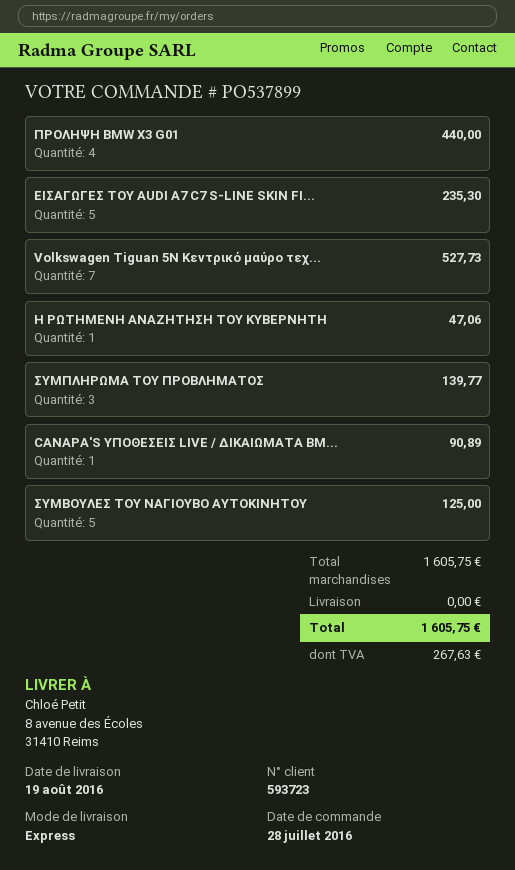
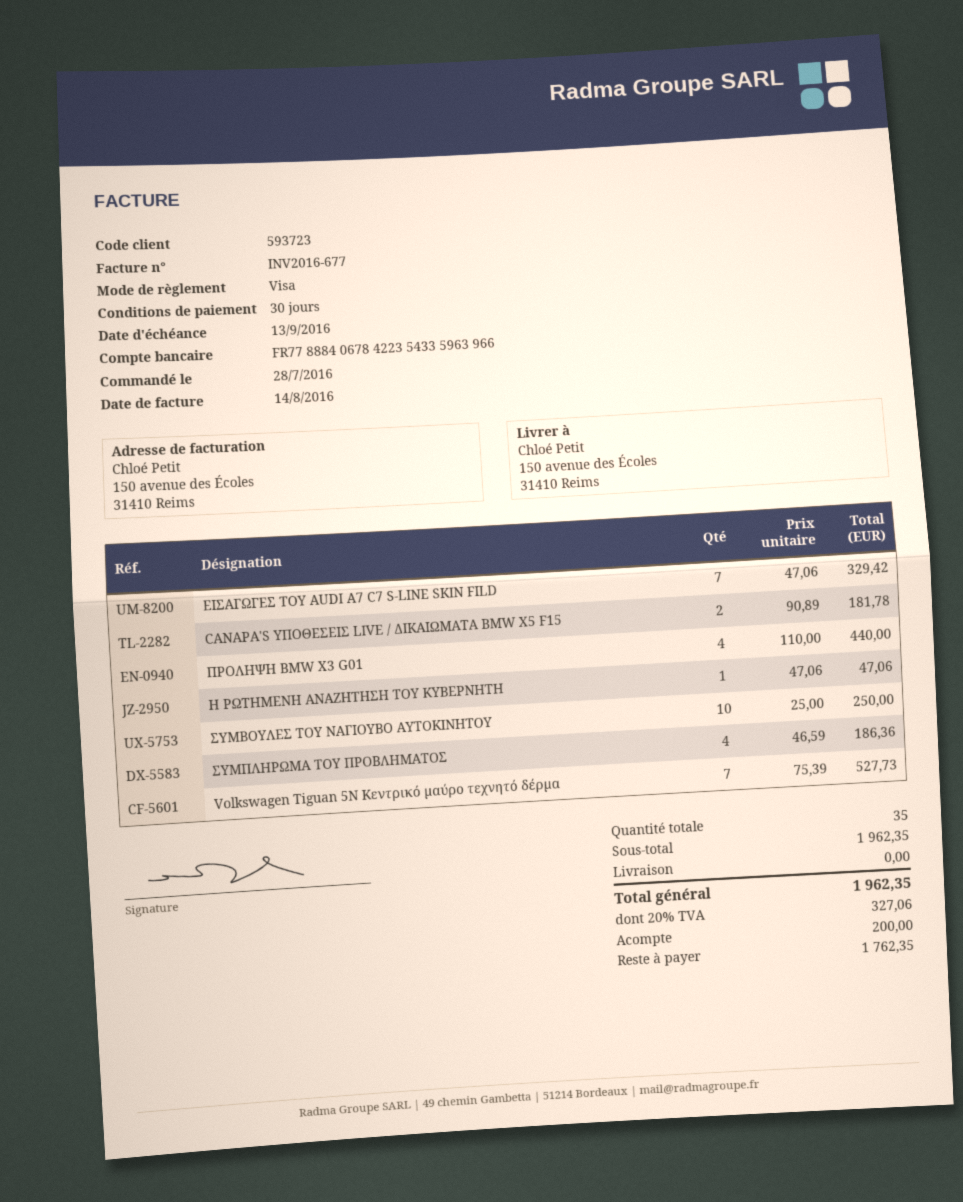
ship to: 8 avenue des Écoles, 31410 Reims -> 150 avenue des Écoles, 31410 Reims
ΕΙΣΑΓΩΓΕΣ ΤΟΥ AUDI A7 C7 S-LINE SKIN FI...: 5 for 235.30 -> 7 for 329.42
ΣΥΜΠΛΗΡΩΜΑ ΤΟΥ ΠΡΟΒΛΗΜΑΤΟΣ: 3 for 139.77 -> 4 for 186.36
CANAPA'S ΥΠΟΘΕΣΕΙΣ LIVE / ΔΙΚΑΙΩΜΑΤΑ BM...: 1 for 90.89 -> 2 for 181.78
ΣΥΜΒΟΥΛΕΣ ΤΟΥ ΝΑΓΙΟΥΒΟ ΑΥΤΟΚΙΝΗΤΟΥ: 5 for 125.00 -> 10 for 250.00
subtotal: 1605.75 -> 1962.35
tax: 267.63 -> 327.06
total: 1605.75 -> 1962.35

